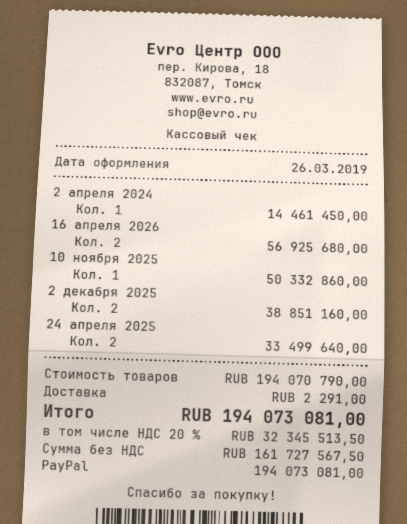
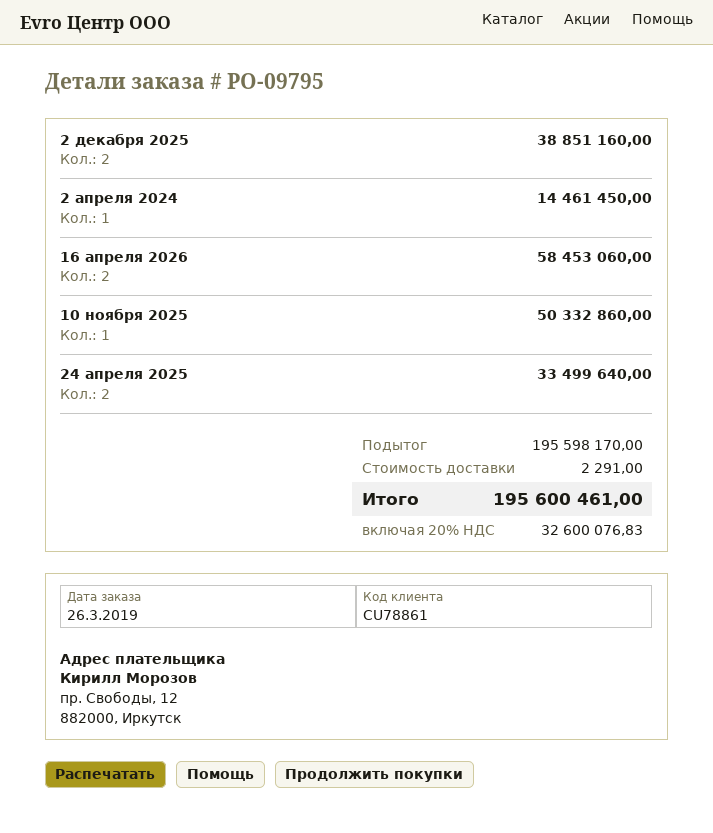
16 апреля 2026: 2 for 56925680.00 -> 2 for 58453060.00
subtotal: 194070790.00 -> 195598170.00
tax: 20% = 32345513.50 -> 20% = 32600076.83
total: 194073081.00 -> 195600461.00

